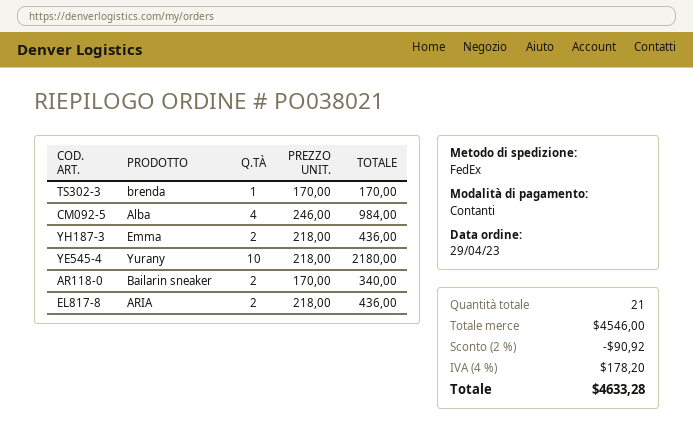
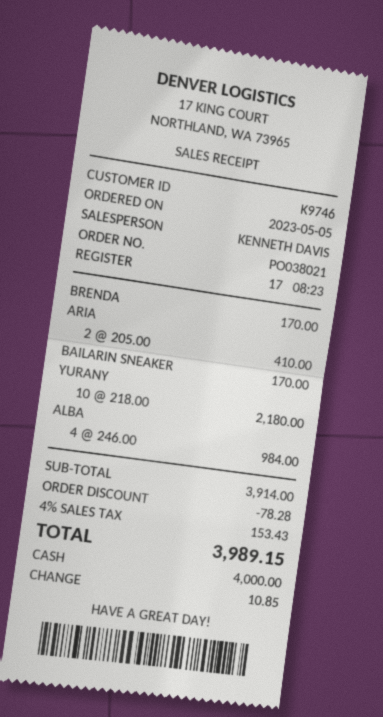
order date: 2023-04-29 -> 2023-05-05
Emma: 2 x 218.00 = 436.00 -> none
Bailarin sneaker: 2 x 170.00 = 340.00 -> 1 x 170.00 = 170.00
ARIA: 2 x 218.00 = 436.00 -> 2 x 205.00 = 410.00
subtotal: 4546.00 -> 3914.00
discount: 90.92 -> 78.28
tax: 4% = 178.20 -> 4% = 153.43
total: 4633.28 -> 3989.15

